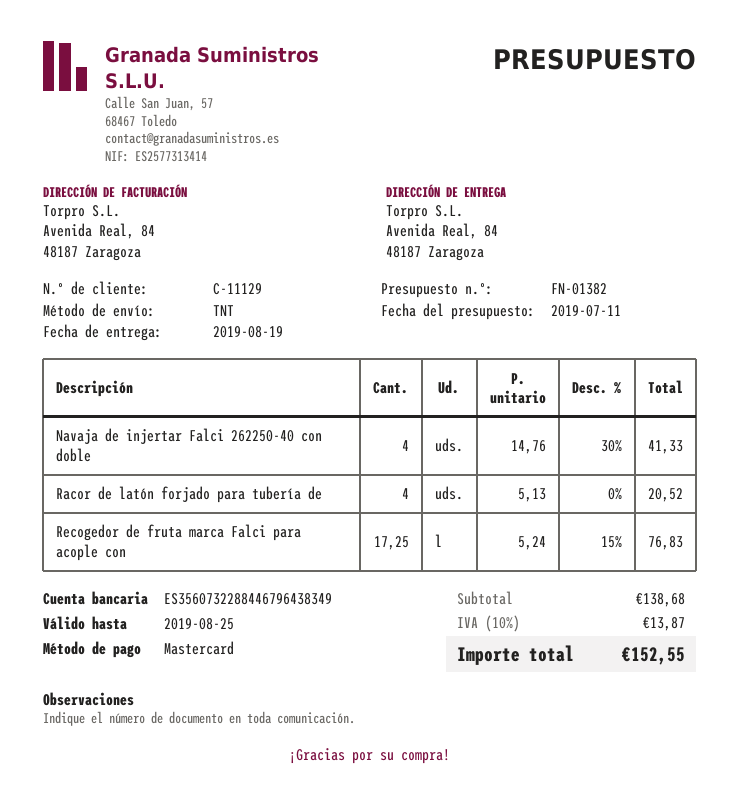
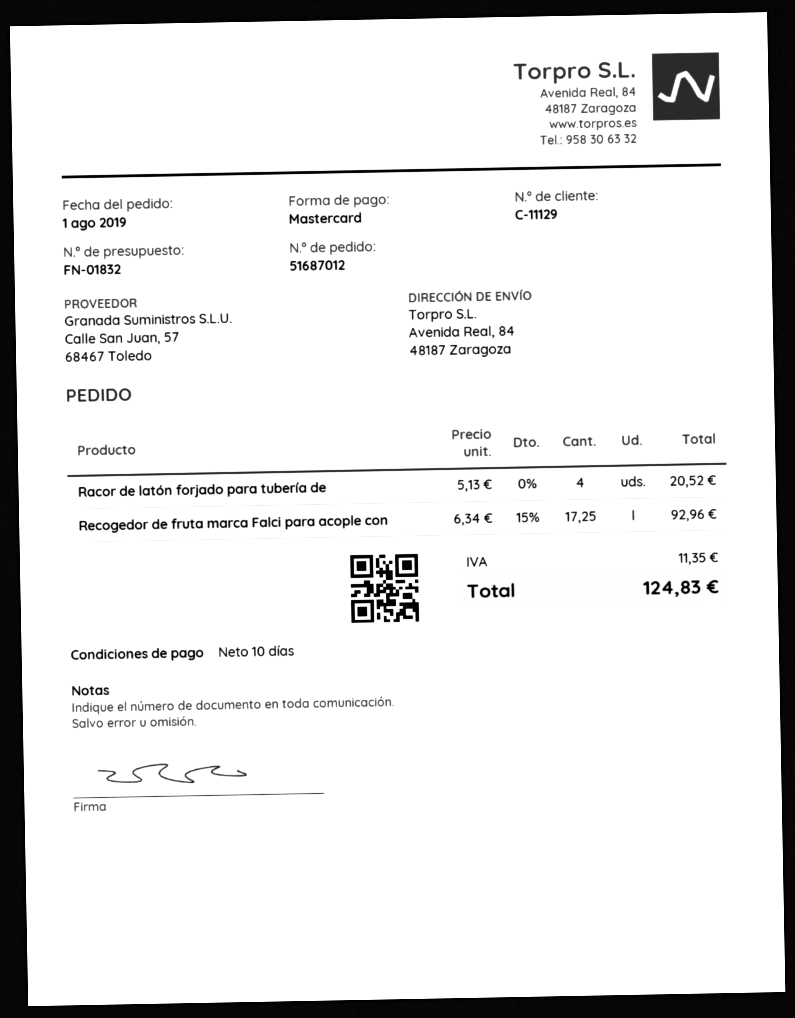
quote number: FN-01382 -> FN-01832
Navaja de injertar Falci 262250-40 con doble: 4 x 14.76 - 30% = 41.33 -> none
Recogedor de fruta marca Falci para acople con: 17.25 x 5.24 - 15% = 76.83 -> 17.25 x 6.34 - 15% = 92.96
tax: 13.87 -> 11.35
total: 152.55 -> 124.83

